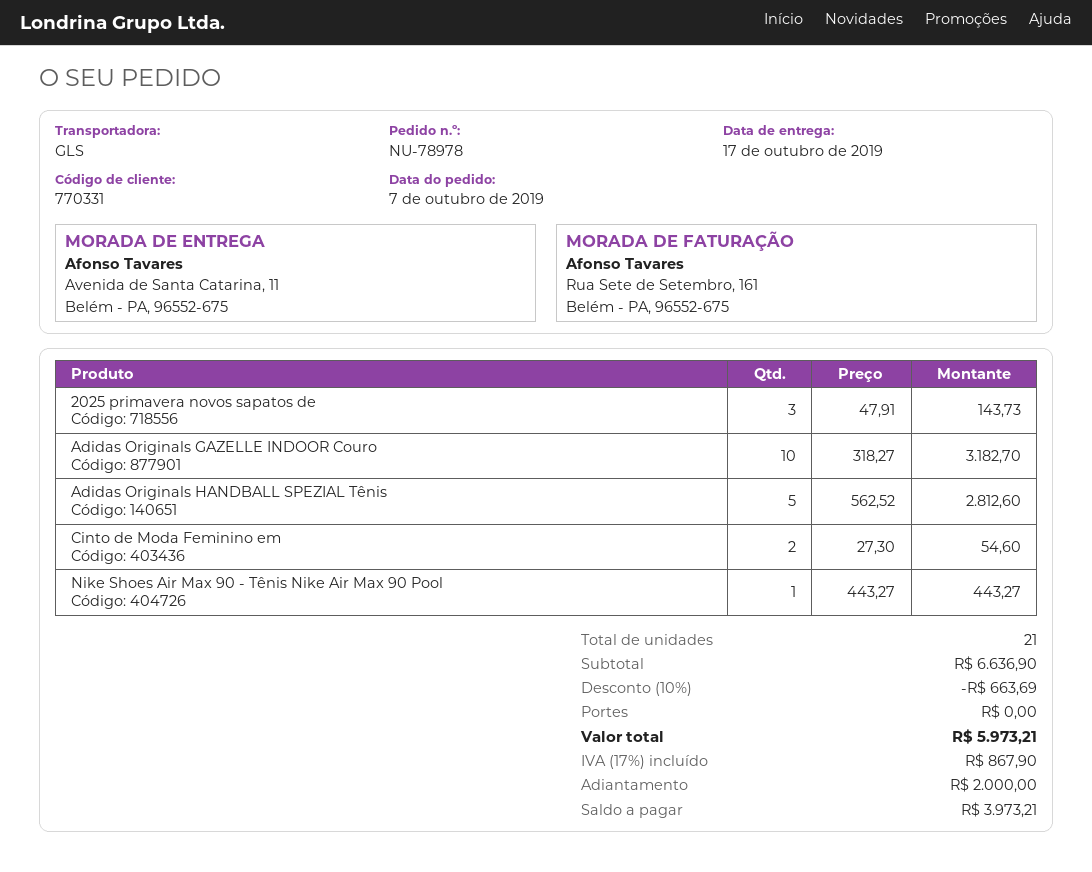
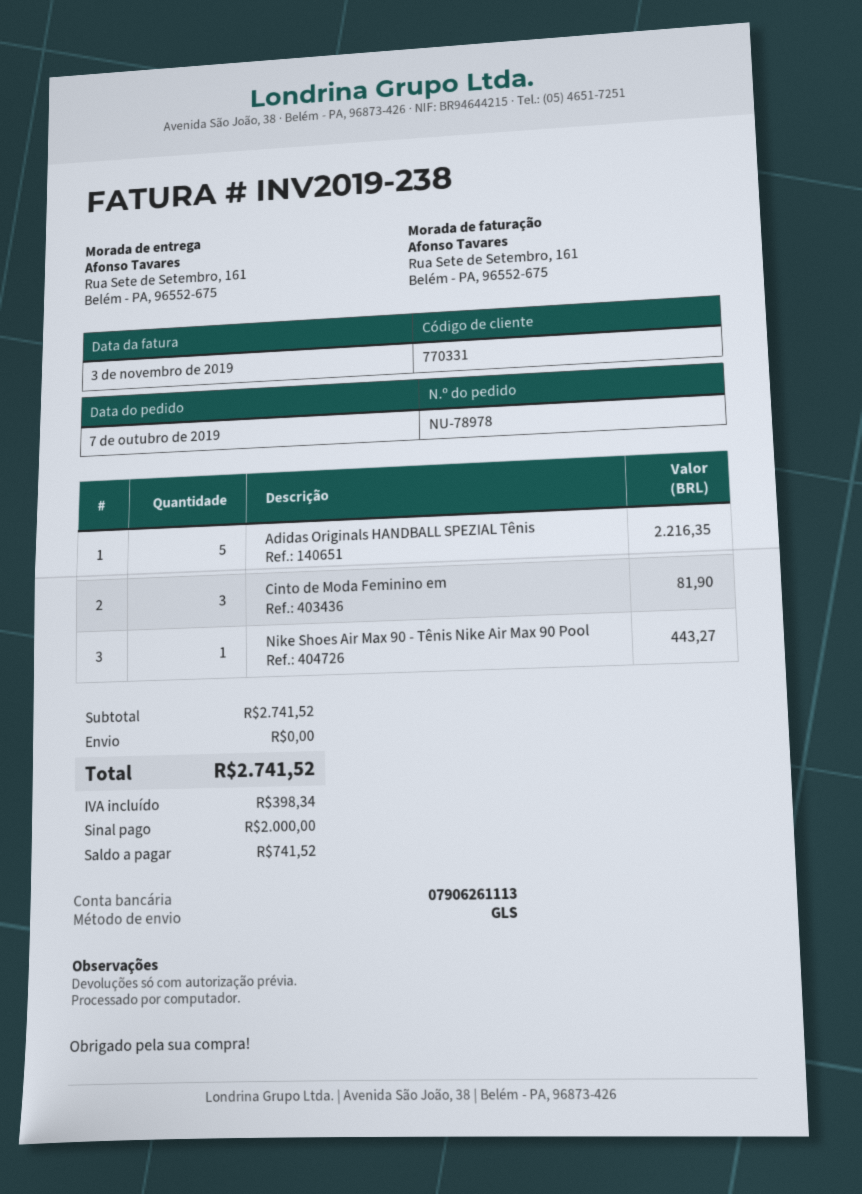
ship to: Avenida de Santa Catarina, 11, Belém - PA, 96552-675 -> Rua Sete de Setembro, 161, Belém - PA, 96552-675
2025 primavera novos sapatos de: 3 for 143.73 -> none
Adidas Originals GAZELLE INDOOR Couro: 10 for 3182.70 -> none
Adidas Originals HANDBALL SPEZIAL Tênis: 5 for 2812.60 -> 5 for 2216.35
Cinto de Moda Feminino em: 2 for 54.60 -> 3 for 81.90
subtotal: 6636.90 -> 2741.52
discount: 10% = 663.69 -> none
tax: 867.90 -> 398.34
total: 5973.21 -> 2741.52
balance: 3973.21 -> 741.52

